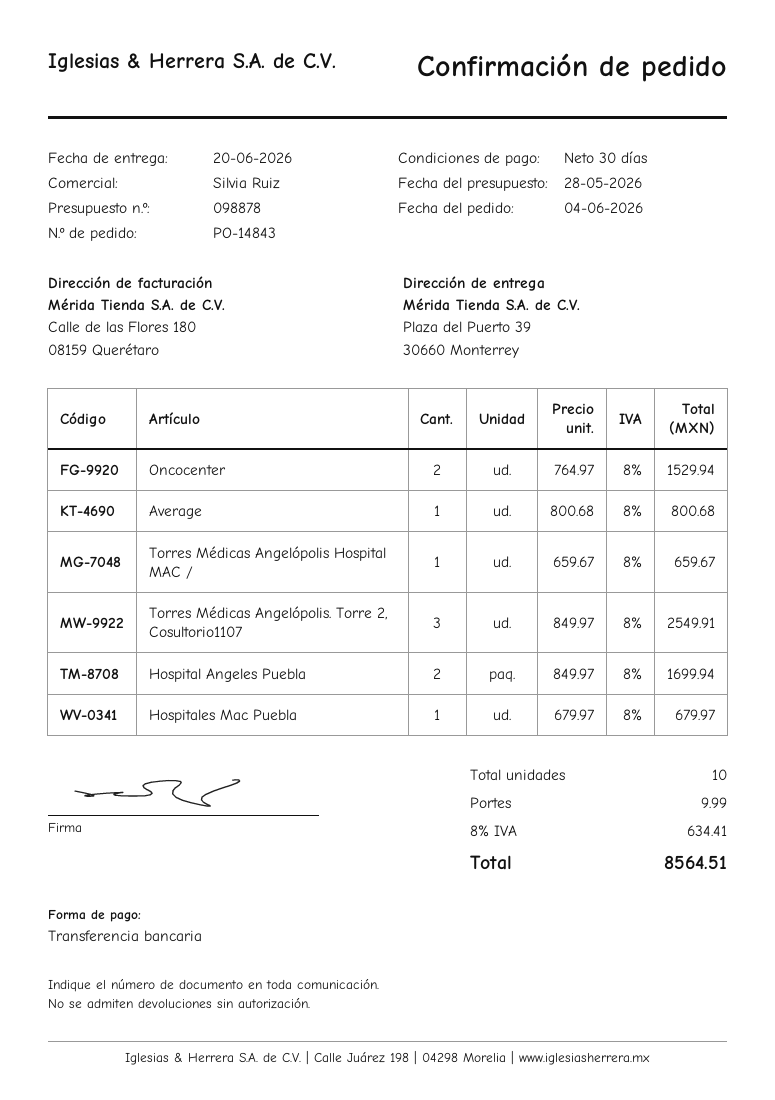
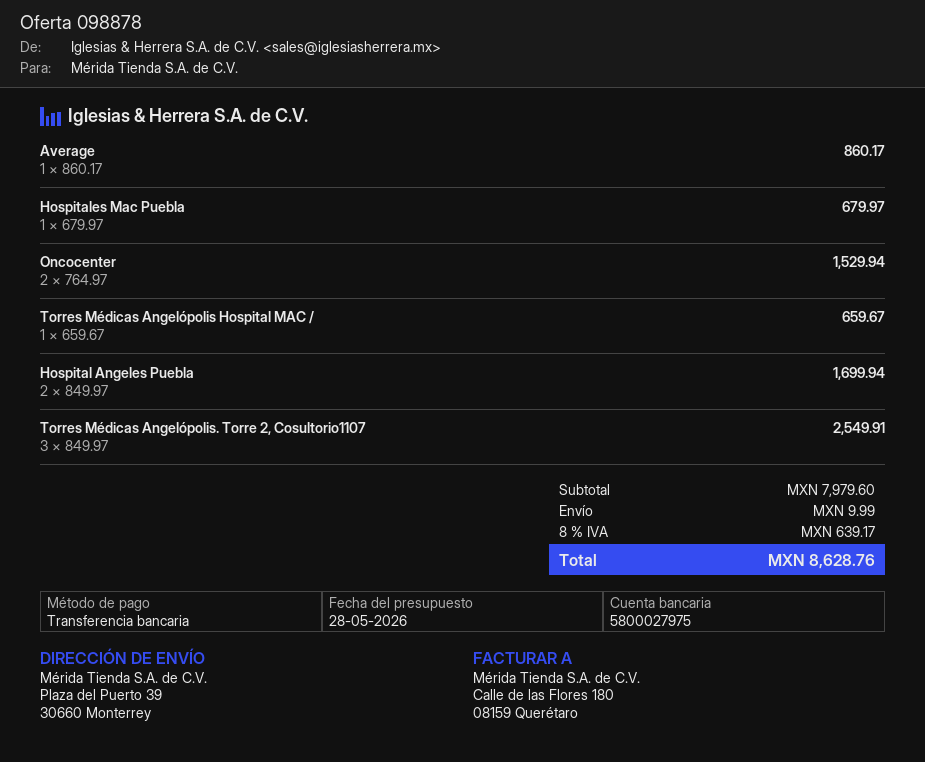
Average: 1 x 800.68 = 800.68 -> 1 x 860.17 = 860.17
tax: 8% = 634.41 -> 8% = 639.17
total: 8564.51 -> 8628.76

